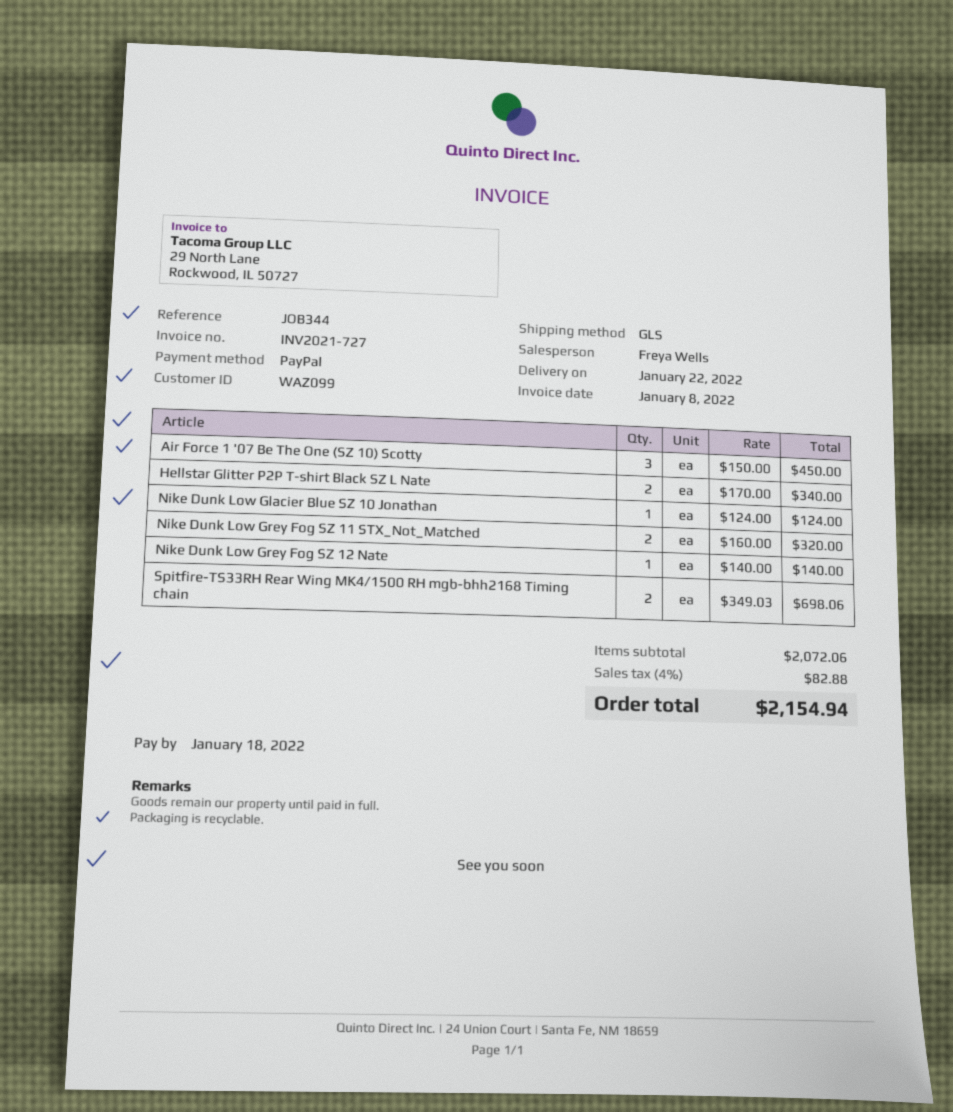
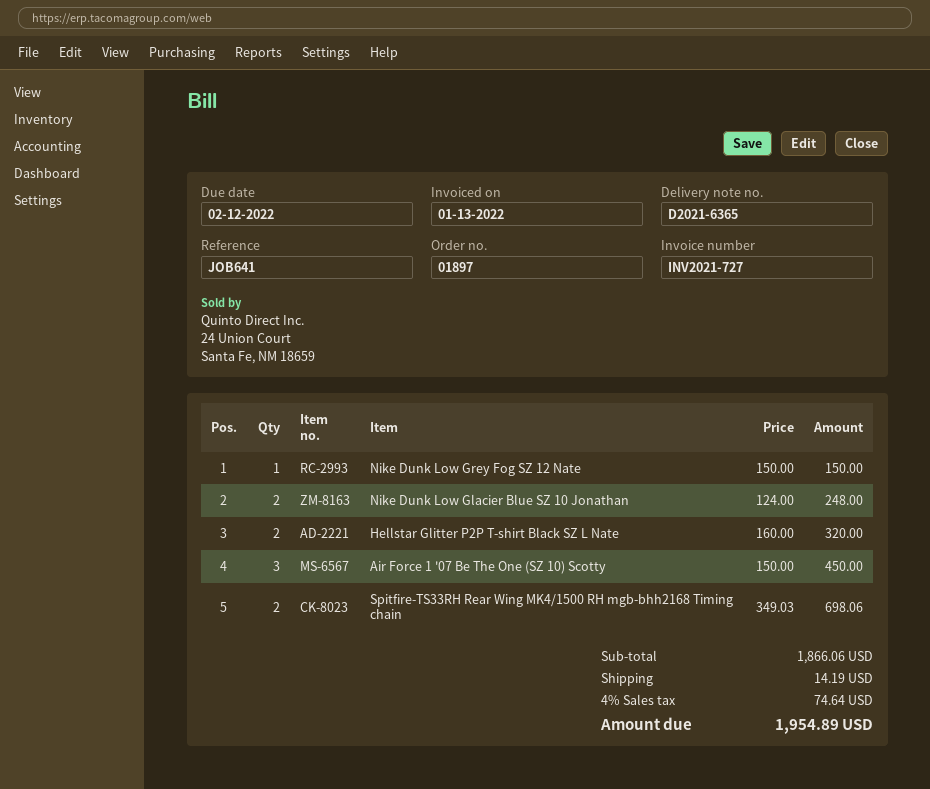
invoice date: 2022-01-08 -> 2022-01-13
due date: 2022-01-18 -> 2022-02-12
reference: JOB344 -> JOB641
Hellstar Glitter P2P T-shirt Black SZ L Nate: 2 x 170.00 = 340.00 -> 2 x 160.00 = 320.00
Nike Dunk Low Glacier Blue SZ 10 Jonathan: 1 x 124.00 = 124.00 -> 2 x 124.00 = 248.00
Nike Dunk Low Grey Fog SZ 11 STX_Not_Matched: 2 x 160.00 = 320.00 -> none
Nike Dunk Low Grey Fog SZ 12 Nate: 1 x 140.00 = 140.00 -> 1 x 150.00 = 150.00
subtotal: 2072.06 -> 1866.06
shipping: none -> 14.19
tax: 4% = 82.88 -> 4% = 74.64
total: 2154.94 -> 1954.89

